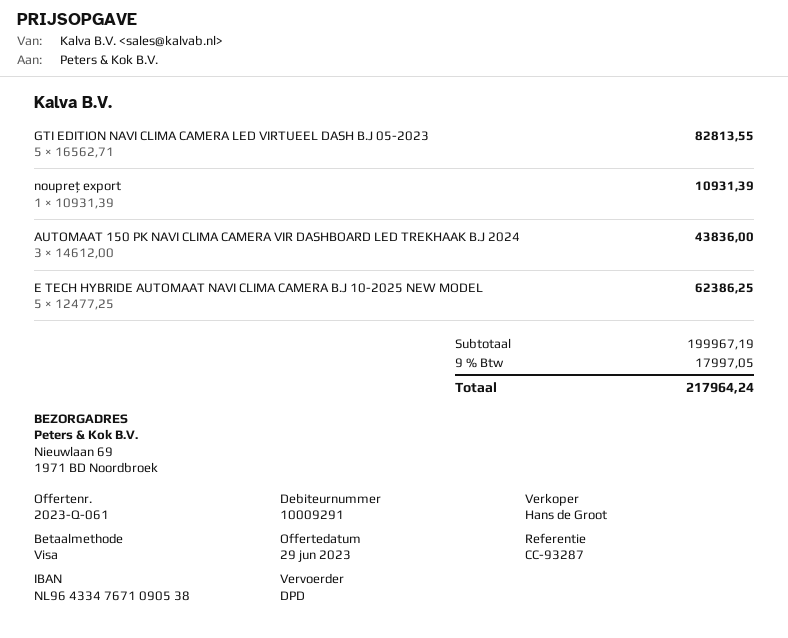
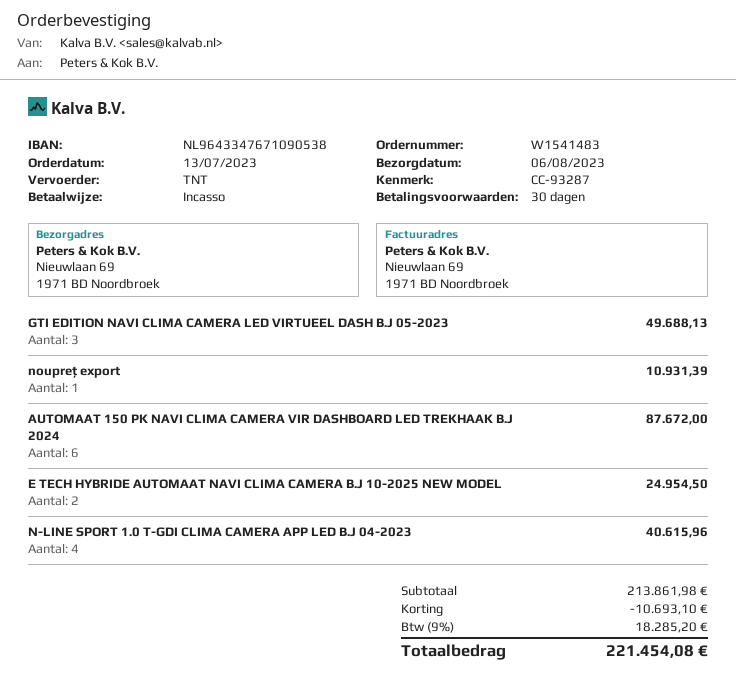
payment method: Visa -> direct debit
shipping method: DPD -> TNT
GTI EDITION NAVI CLIMA CAMERA LED VIRTUEEL DASH B.J 05-2023: 5 for 82813.55 -> 3 for 49688.13
AUTOMAAT 150 PK NAVI CLIMA CAMERA VIR DASHBOARD LED TREKHAAK B.J 2024: 3 for 43836.00 -> 6 for 87672.00
E TECH HYBRIDE AUTOMAAT NAVI CLIMA CAMERA B.J 10-2025 NEW MODEL: 5 for 62386.25 -> 2 for 24954.50
N-LINE SPORT 1.0 T-GDI CLIMA CAMERA APP LED B.J 04-2023: none -> 4 for 40615.96
subtotal: 199967.19 -> 213861.98
discount: none -> 10693.10
tax: 9% = 17997.05 -> 9% = 18285.20
total: 217964.24 -> 221454.08

